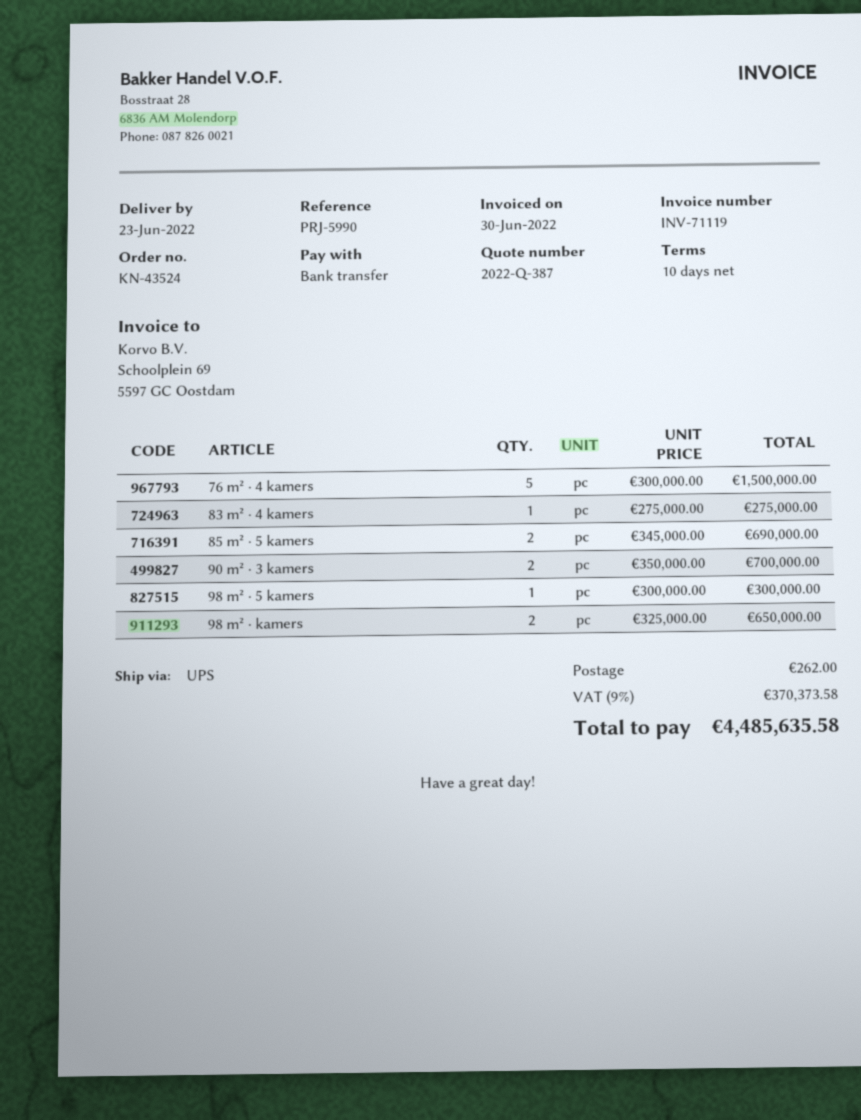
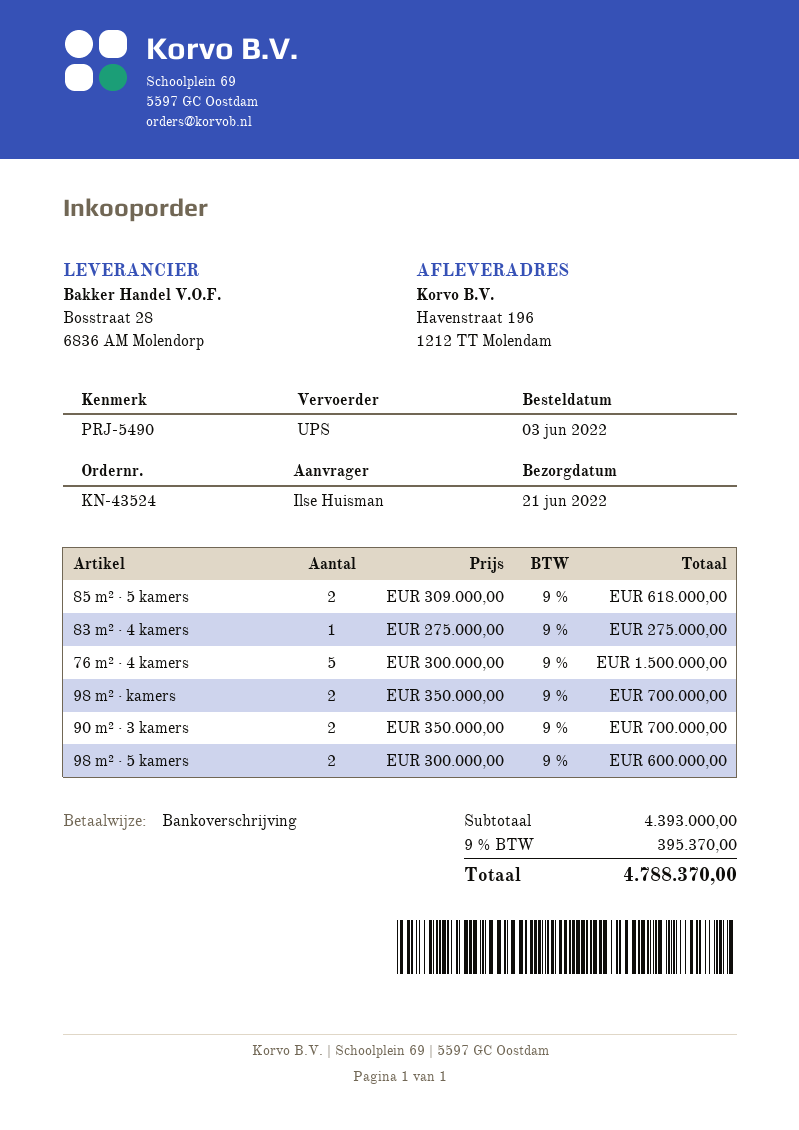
delivery date: 2022-06-23 -> 2022-06-21
reference: PRJ-5990 -> PRJ-5490
85 m² · 5 kamers: 2 x 345000.00 = 690000.00 -> 2 x 309000.00 = 618000.00
98 m² · 5 kamers: 1 x 300000.00 = 300000.00 -> 2 x 300000.00 = 600000.00
98 m² · kamers: 2 x 325000.00 = 650000.00 -> 2 x 350000.00 = 700000.00
shipping: 262.00 -> none
tax: 9% = 370373.58 -> 9% = 395370.00
total: 4485635.58 -> 4788370.00

